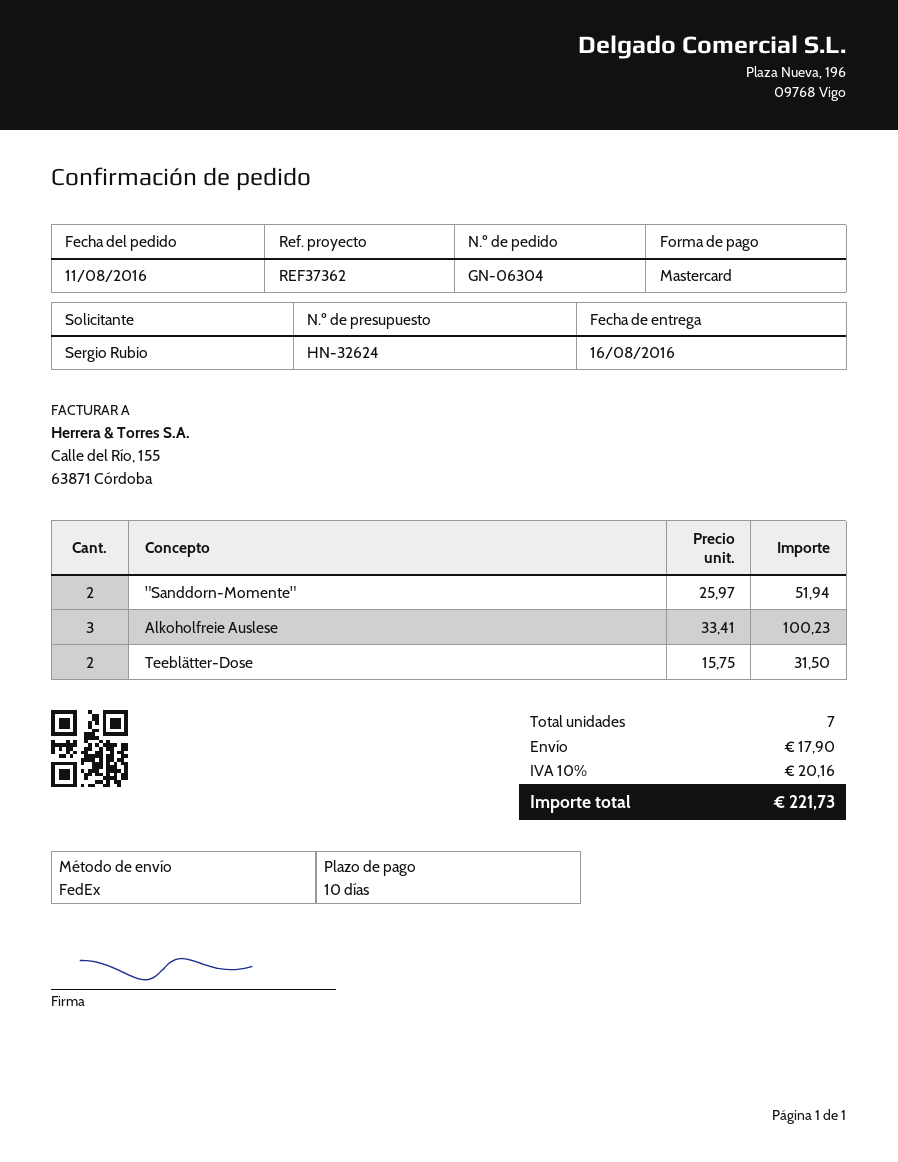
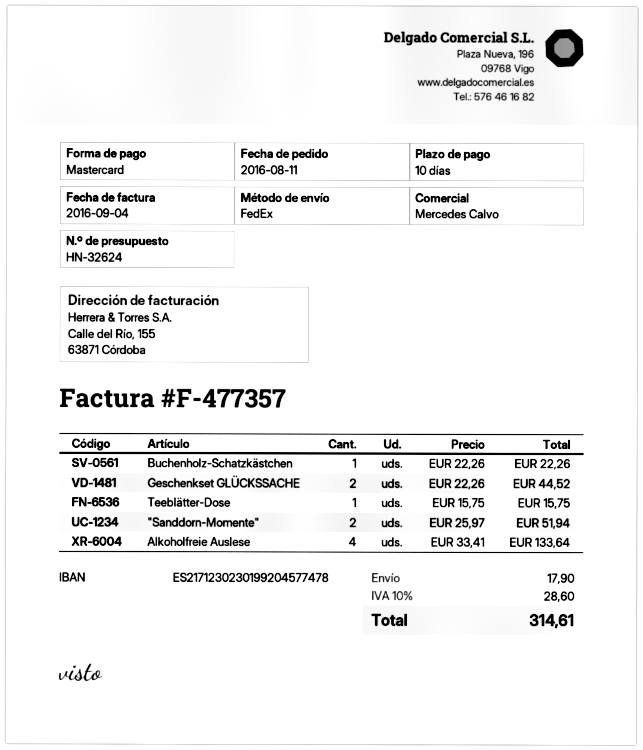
Alkoholfreie Auslese: 3 x 33.41 = 100.23 -> 4 x 33.41 = 133.64
Teeblätter-Dose: 2 x 15.75 = 31.50 -> 1 x 15.75 = 15.75
Buchenholz-Schatzkästchen: none -> 1 x 22.26 = 22.26
Geschenkset GLÜCKSSACHE: none -> 2 x 22.26 = 44.52
tax: 10% = 20.16 -> 10% = 28.60
total: 221.73 -> 314.61

